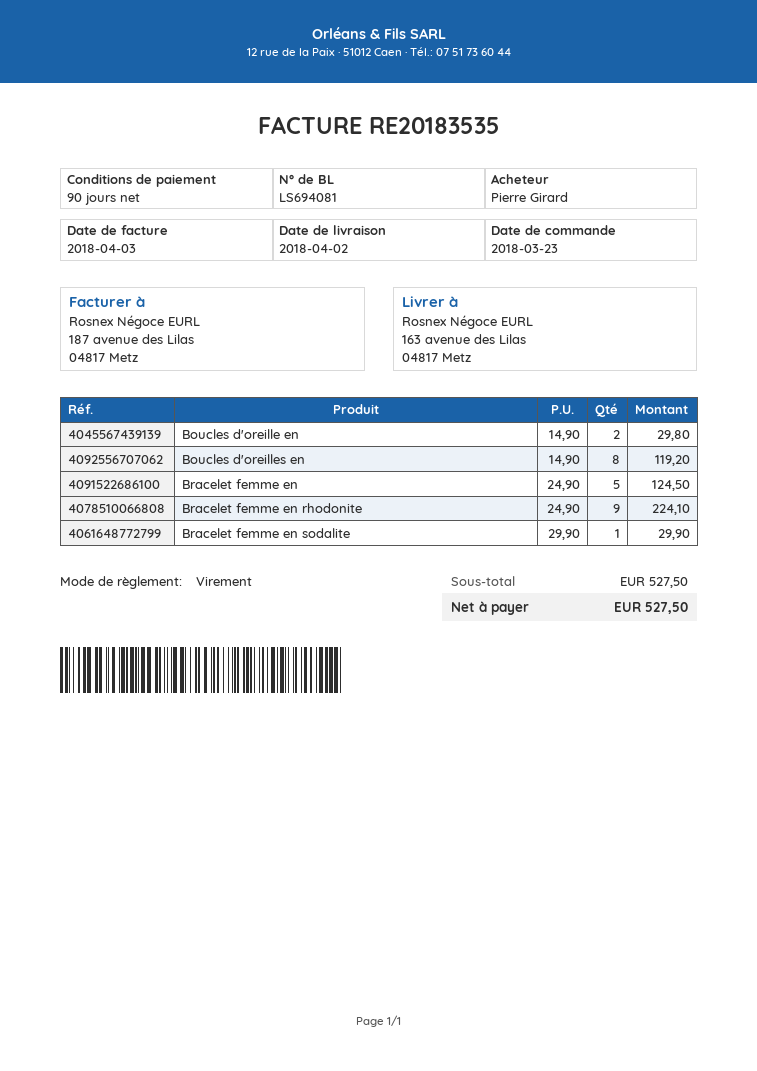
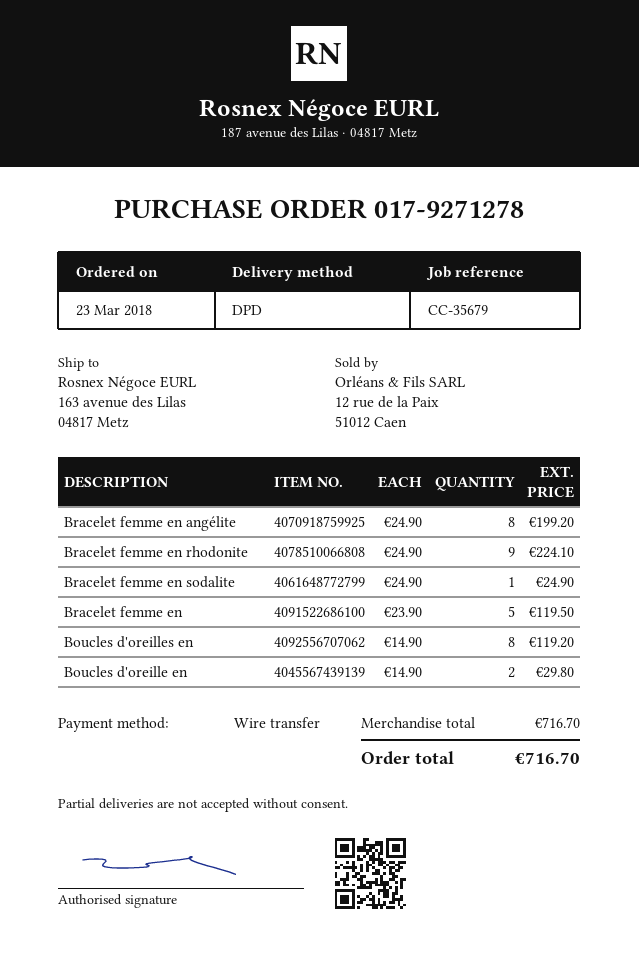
Bracelet femme en: 5 x 24.90 = 124.50 -> 5 x 23.90 = 119.50
Bracelet femme en sodalite: 1 x 29.90 = 29.90 -> 1 x 24.90 = 24.90
Bracelet femme en angélite: none -> 8 x 24.90 = 199.20
subtotal: 527.50 -> 716.70
total: 527.50 -> 716.70

